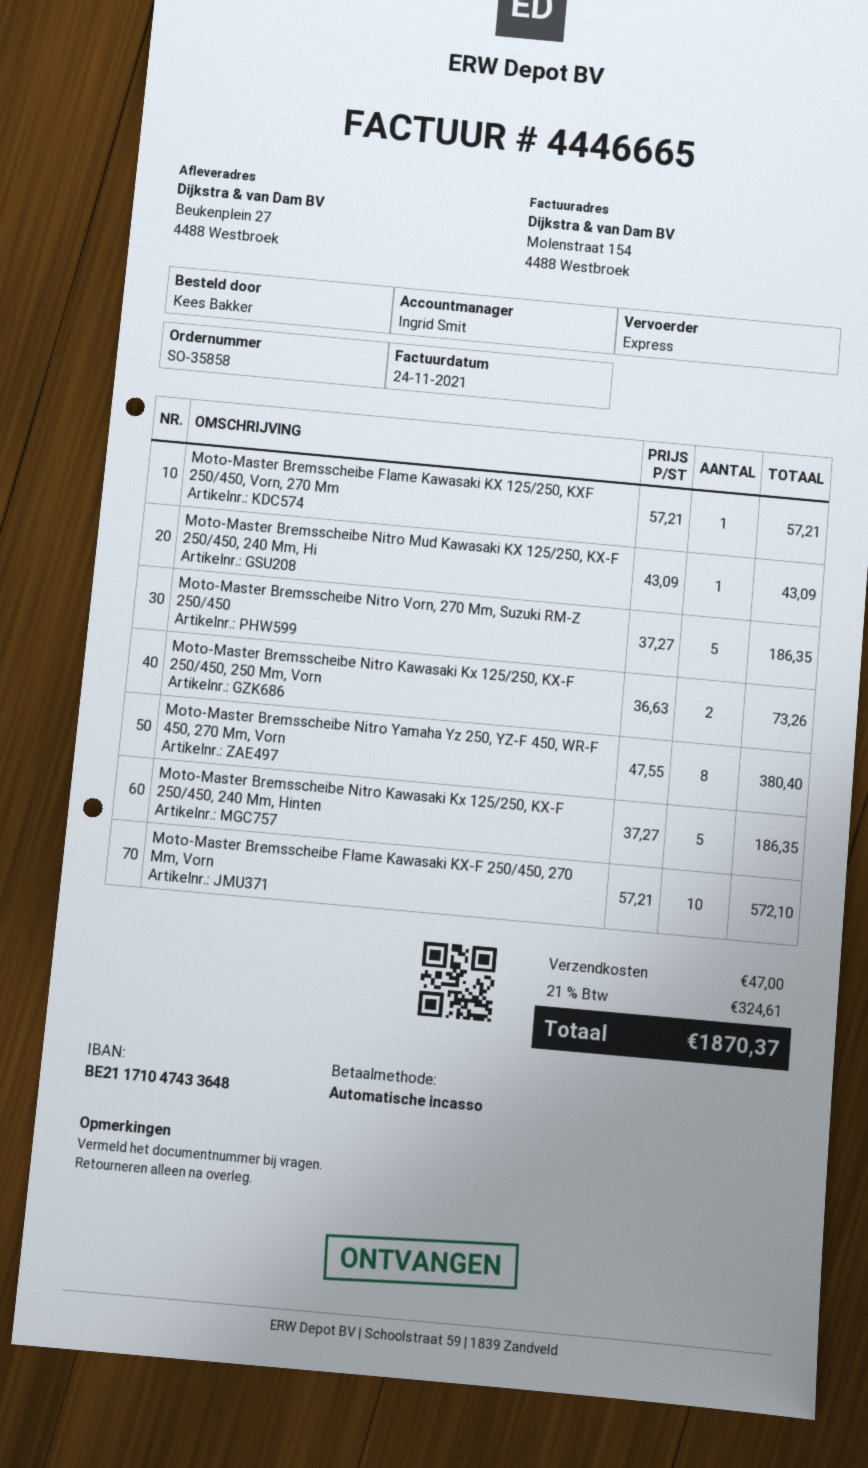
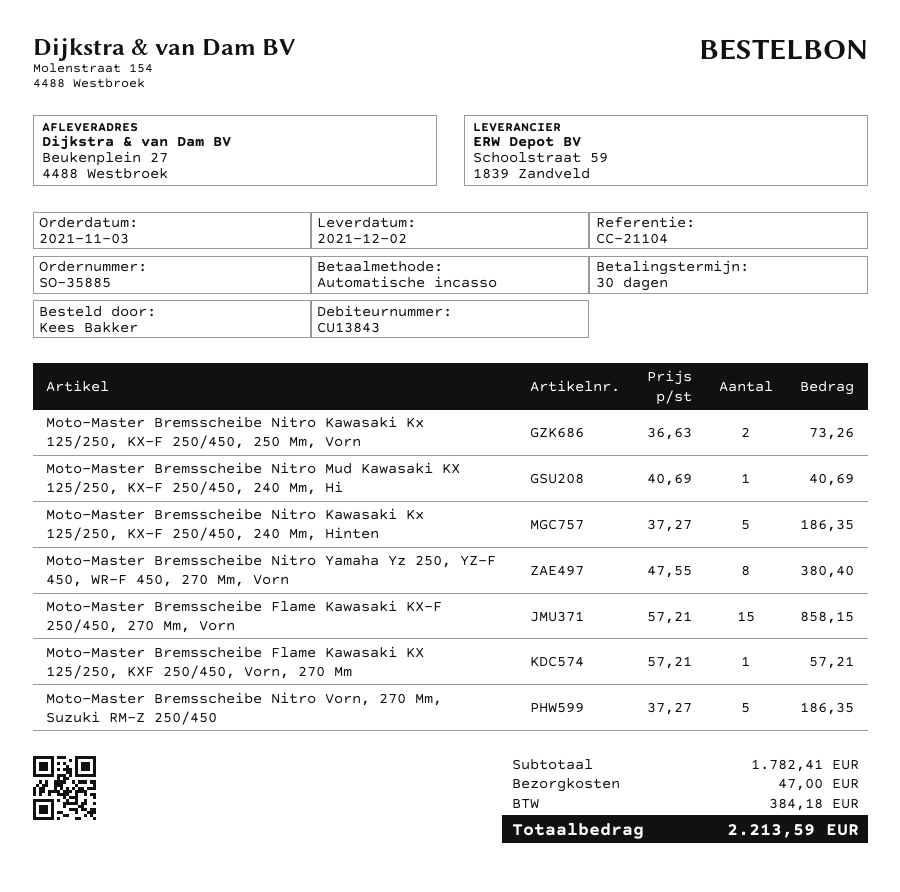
order number: SO-35858 -> SO-35885
Moto-Master Bremsscheibe Nitro Mud Kawasaki KX 125/250, KX-F 250/450, 240 Mm, Hi: 1 x 43.09 = 43.09 -> 1 x 40.69 = 40.69
Moto-Master Bremsscheibe Flame Kawasaki KX-F 250/450, 270 Mm, Vorn: 10 x 57.21 = 572.10 -> 15 x 57.21 = 858.15
tax: 324.61 -> 384.18
total: 1870.37 -> 2213.59

